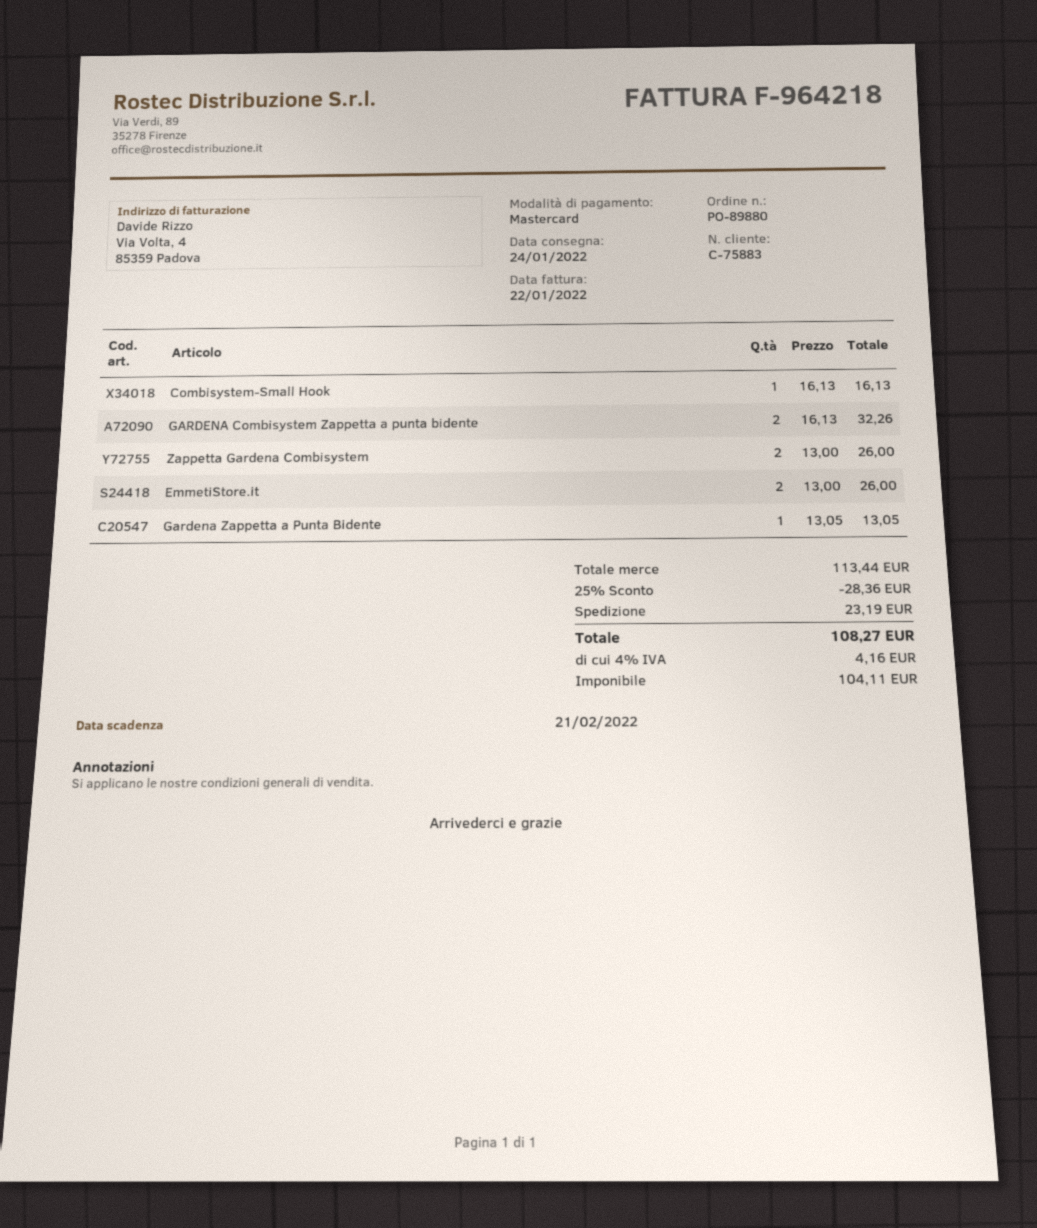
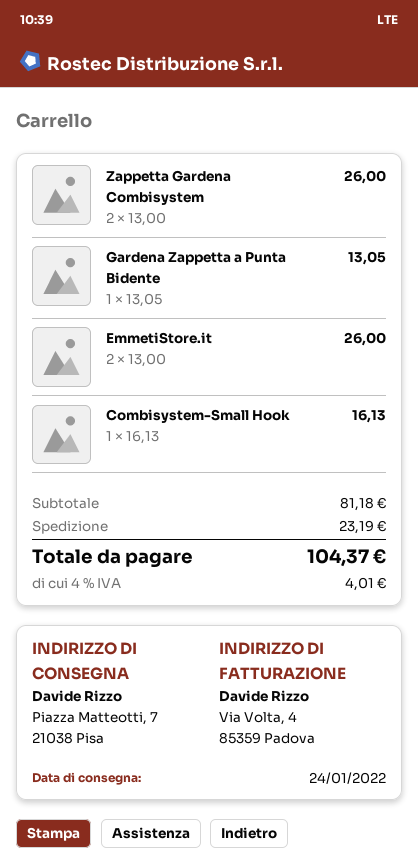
GARDENA Combisystem Zappetta a punta bidente: 2 x 16.13 = 32.26 -> none
subtotal: 113.44 -> 81.18
discount: 25% = 28.36 -> none
tax: 4% = 4.16 -> 4% = 4.01
total: 108.27 -> 104.37

